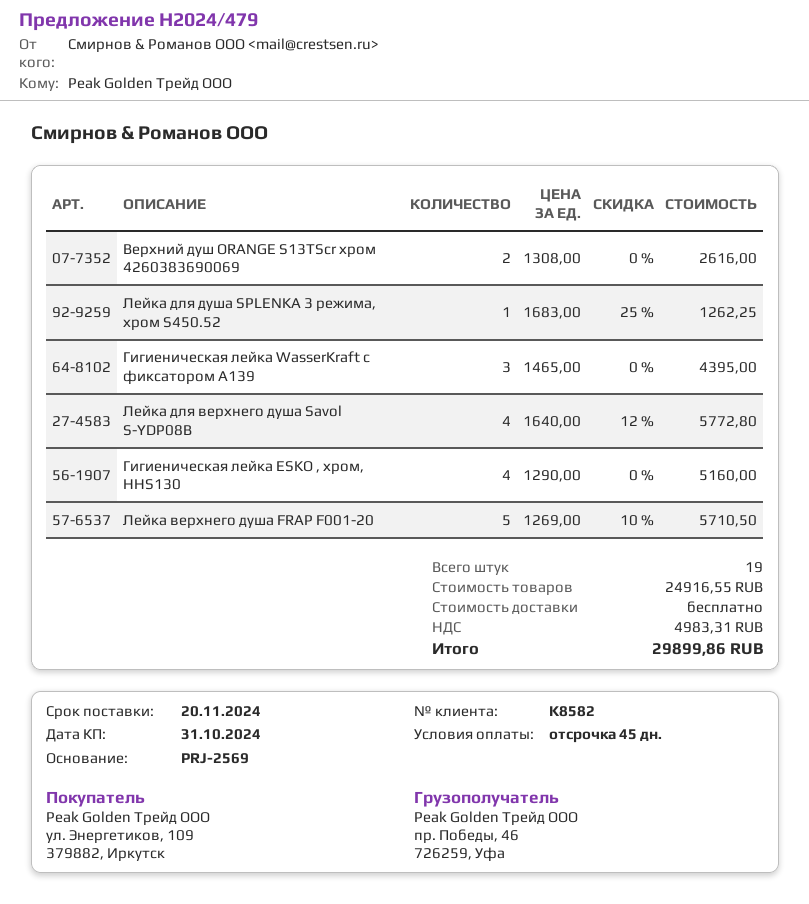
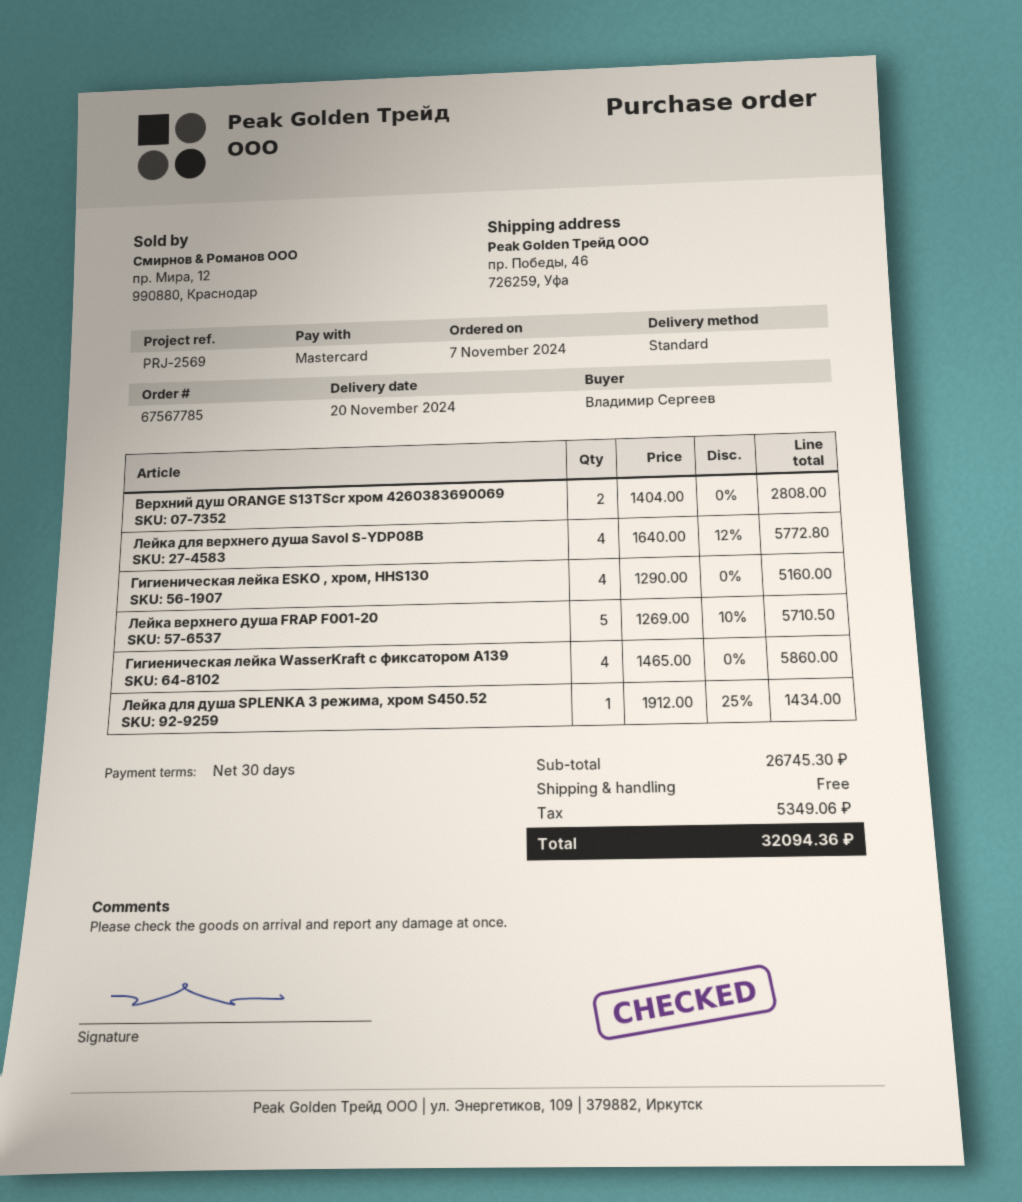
payment terms: 45 days -> 30 days
Верхний душ ORANGE S13TScr хром 4260383690069: 2 x 1308.00 = 2616.00 -> 2 x 1404.00 = 2808.00
Лейка для душа SPLENKA 3 режима, хром S450.52: 1 x 1683.00 - 25% = 1262.25 -> 1 x 1912.00 - 25% = 1434.00
Гигиеническая лейка WasserKraft с фиксатором A139: 3 x 1465.00 = 4395.00 -> 4 x 1465.00 = 5860.00
subtotal: 24916.55 -> 26745.30
tax: 4983.31 -> 5349.06
total: 29899.86 -> 32094.36

